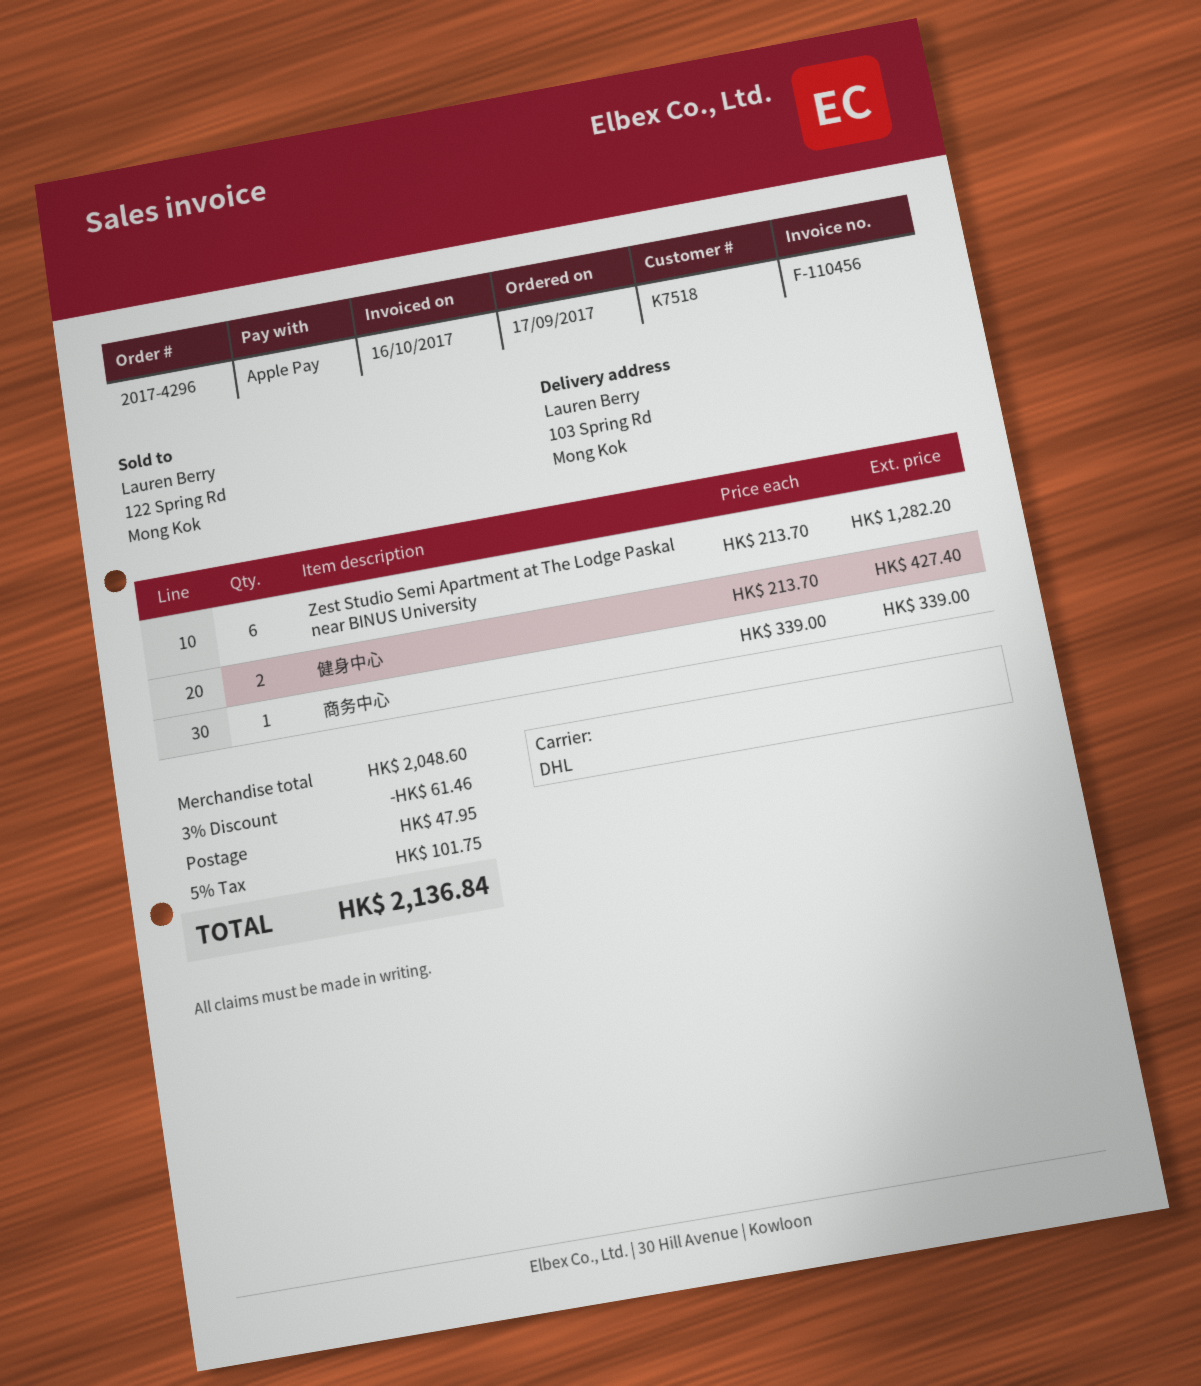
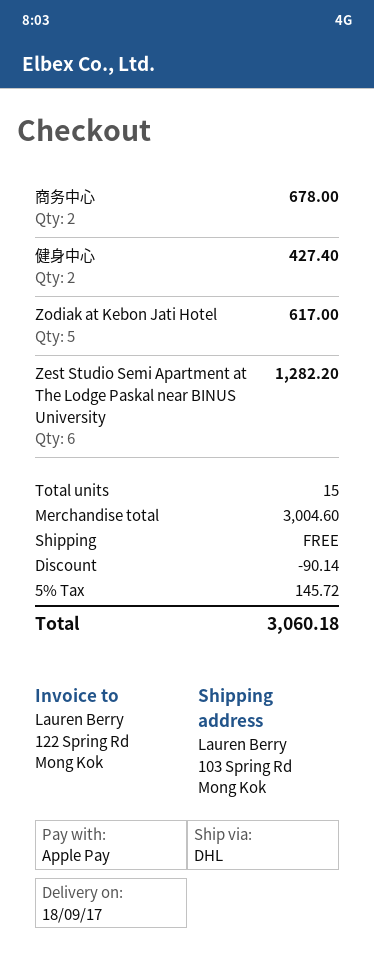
商务中心: 1 for 339.00 -> 2 for 678.00
Zodiak at Kebon Jati Hotel: none -> 5 for 617.00
subtotal: 2048.60 -> 3004.60
discount: 61.46 -> 90.14
shipping: 47.95 -> 0.00
tax: 5% = 101.75 -> 5% = 145.72
total: 2136.84 -> 3060.18

